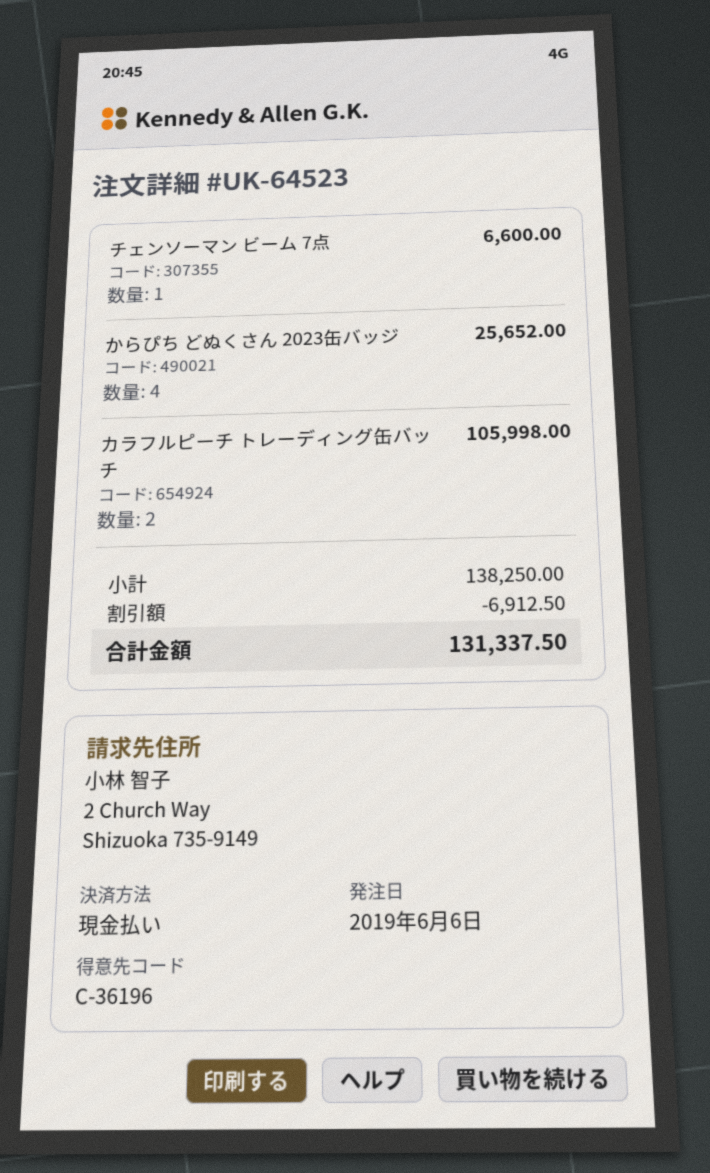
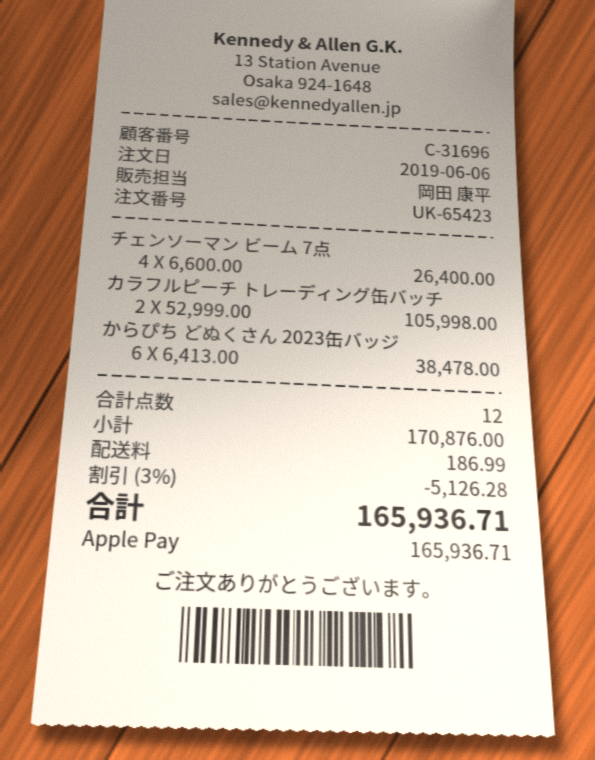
order number: UK-64523 -> UK-65423
customer number: C-36196 -> C-31696
payment method: cash -> Apple Pay
チェンソーマン ビーム 7点: 1 for 6600.00 -> 4 for 26400.00
からぴち どぬくさん 2023缶バッジ: 4 for 25652.00 -> 6 for 38478.00
subtotal: 138250.00 -> 170876.00
discount: 6912.50 -> 5126.28
shipping: none -> 186.99
total: 131337.50 -> 165936.71

